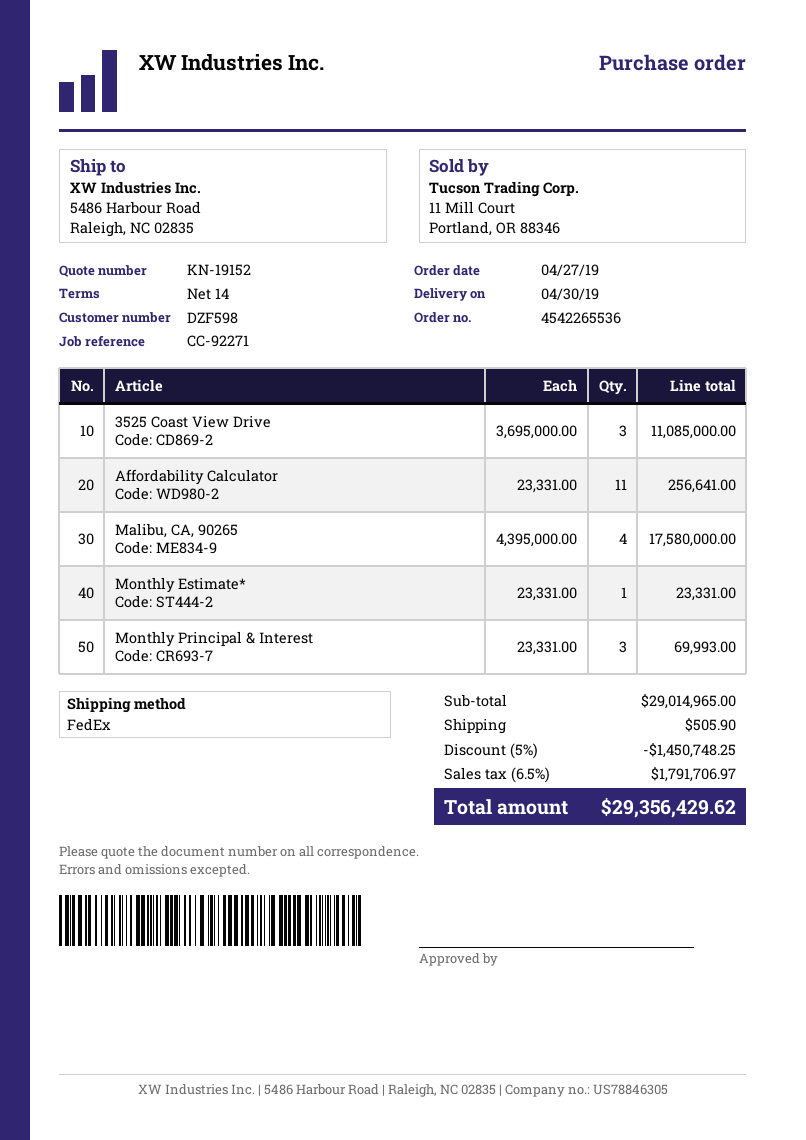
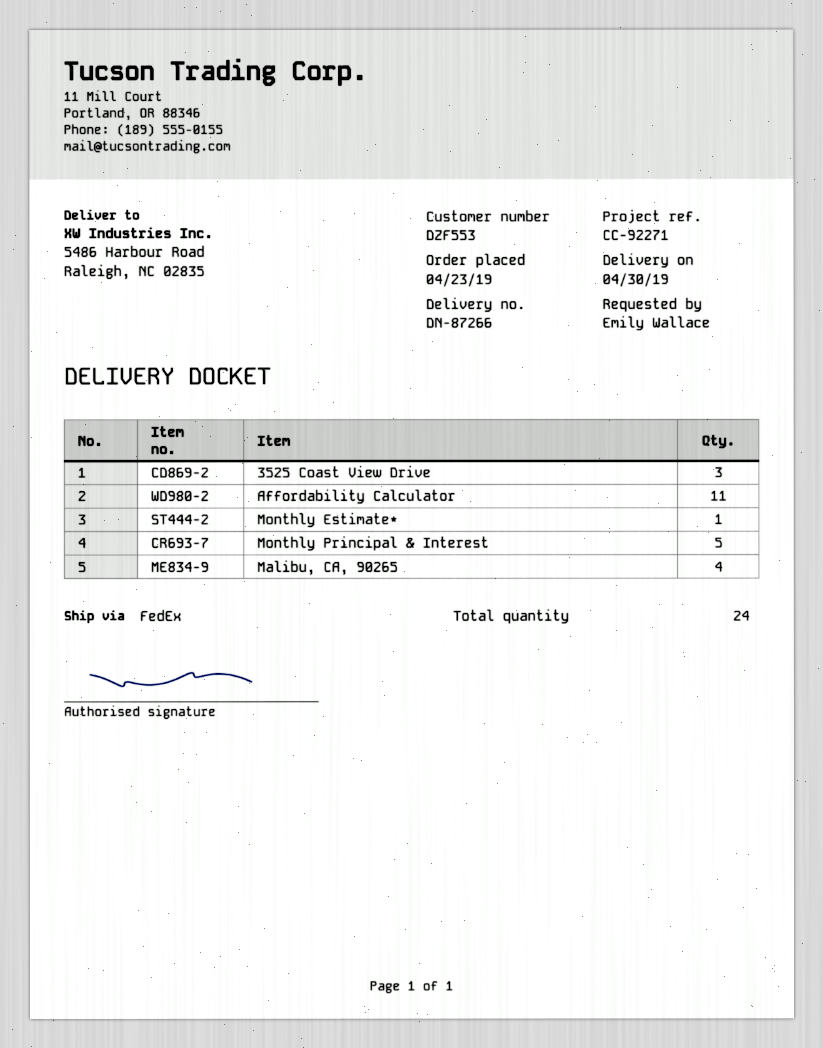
order date: 2019-04-27 -> 2019-04-23
customer number: DZF598 -> DZF553
Monthly Principal & Interest: 3 -> 5

